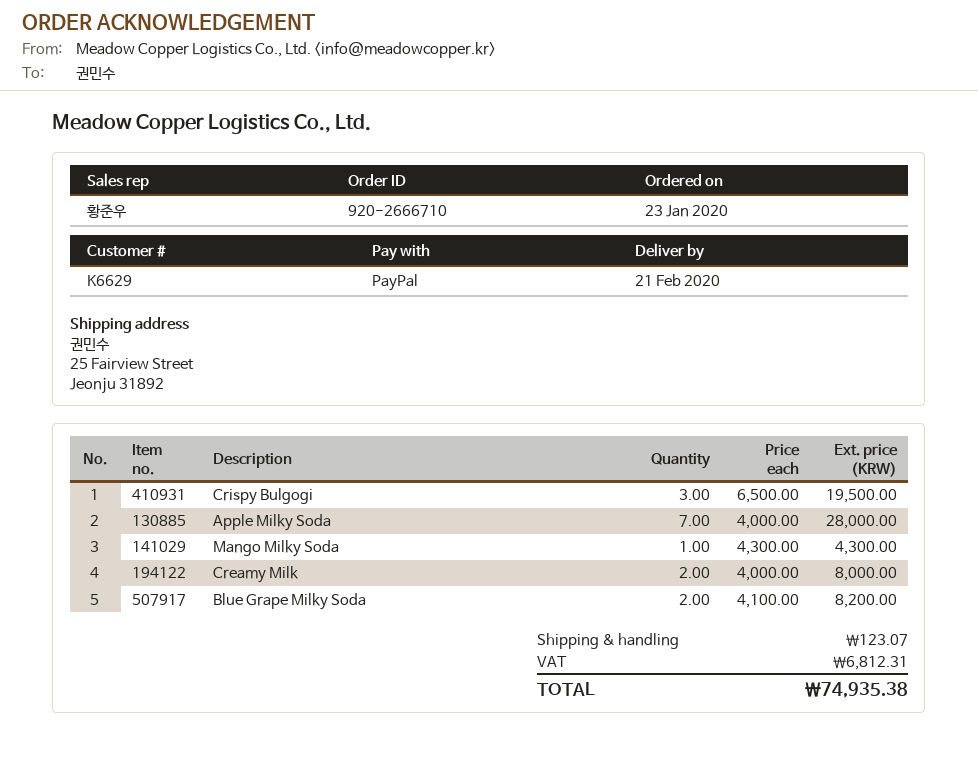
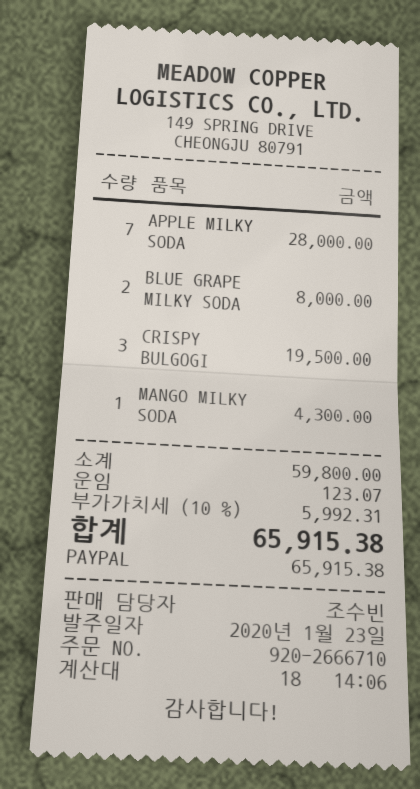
sales rep: 황준우 -> 조수빈
Creamy Milk: 2 for 8000.00 -> none
Blue Grape Milky Soda: 2 for 8200.00 -> 2 for 8000.00
tax: 6812.31 -> 5992.31
total: 74935.38 -> 65915.38

